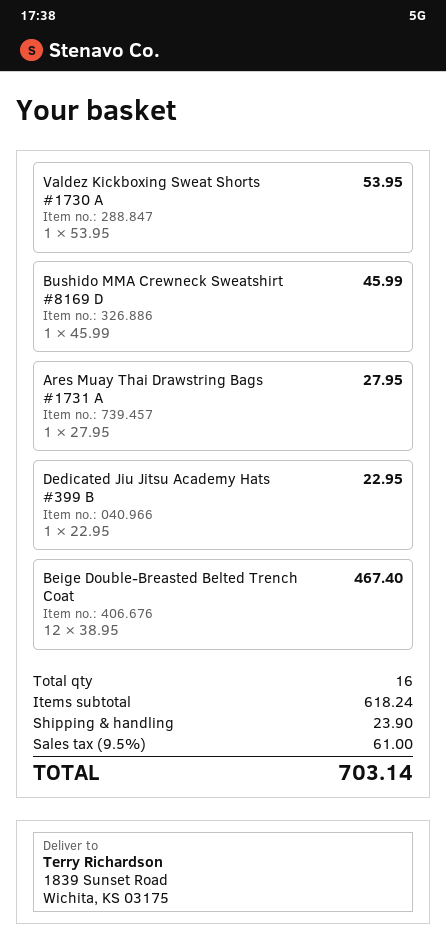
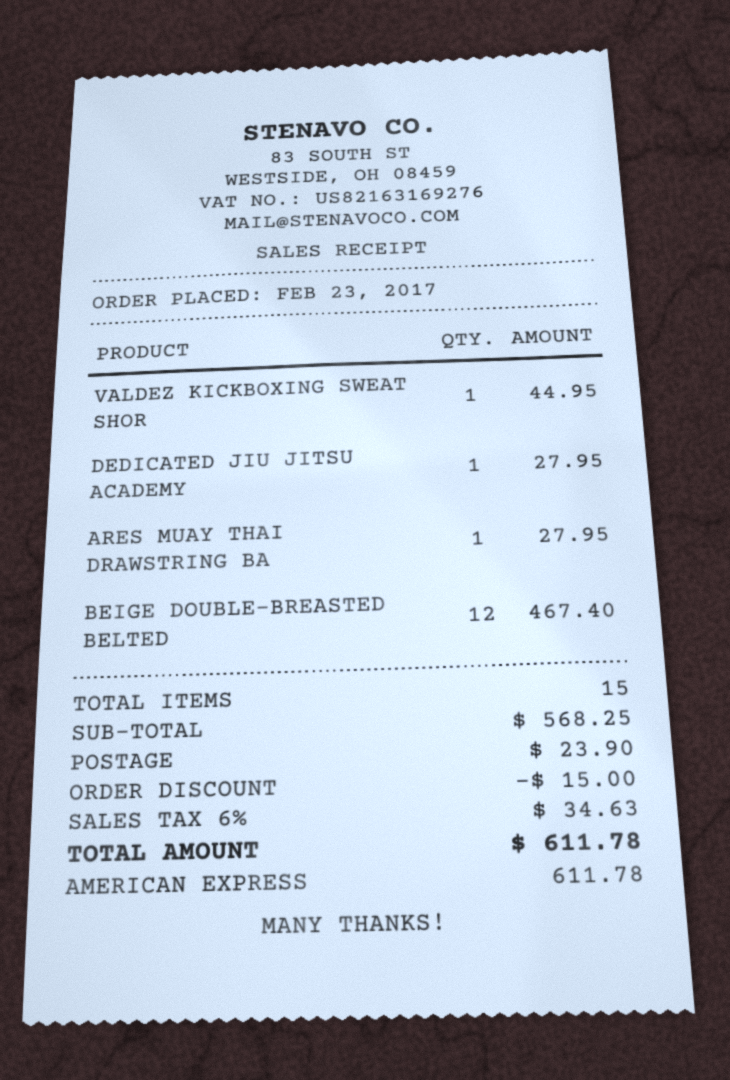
Valdez Kickboxing Sweat Shorts #1730 A: 1 for 53.95 -> 1 for 44.95
Bushido MMA Crewneck Sweatshirt #8169 D: 1 for 45.99 -> none
Dedicated Jiu Jitsu Academy Hats #399 B: 1 for 22.95 -> 1 for 27.95
total quantity: 16 -> 15
subtotal: 618.24 -> 568.25
discount: none -> 15.00
tax: 9.5% = 61.00 -> 6% = 34.63
total: 703.14 -> 611.78

